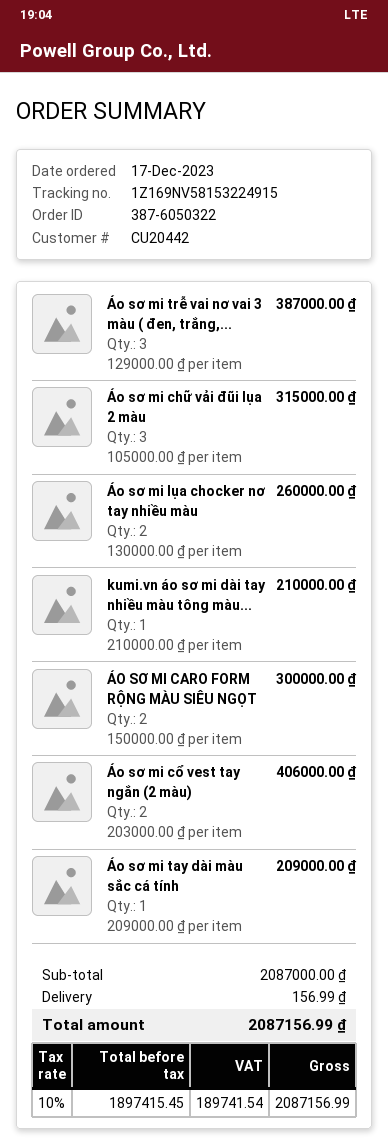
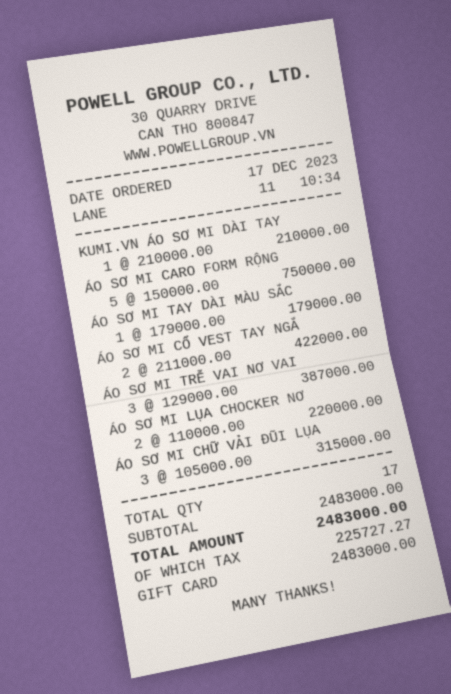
Áo sơ mi lụa chocker nơ tay nhiều màu: 2 x 130000.00 = 260000.00 -> 2 x 110000.00 = 220000.00
ÁO SƠ MI CARO FORM RỘNG MÀU SIÊU NGỌT: 2 x 150000.00 = 300000.00 -> 5 x 150000.00 = 750000.00
Áo sơ mi cổ vest tay ngắn (2 màu): 2 x 203000.00 = 406000.00 -> 2 x 211000.00 = 422000.00
Áo sơ mi tay dài màu sắc cá tính: 1 x 209000.00 = 209000.00 -> 1 x 179000.00 = 179000.00
subtotal: 2087000.00 -> 2483000.00
shipping: 156.99 -> none
tax: 189741.54 -> 225727.27
total: 2087156.99 -> 2483000.00

